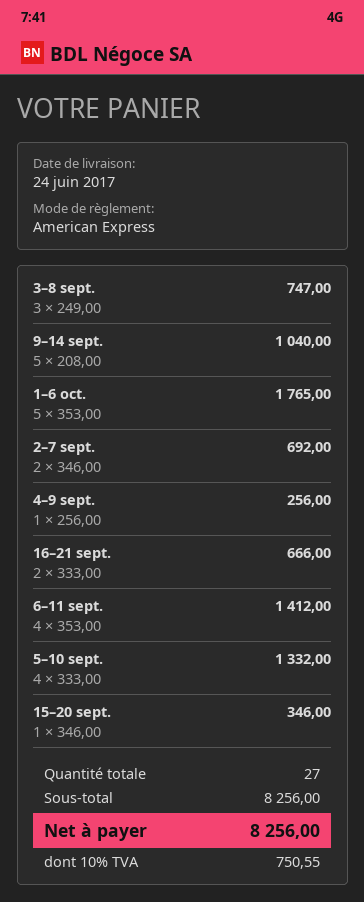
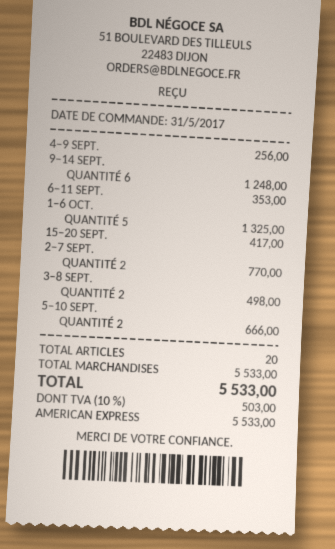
3–8 sept.: 3 for 747.00 -> 2 for 498.00
9–14 sept.: 5 for 1040.00 -> 6 for 1248.00
1–6 oct.: 5 for 1765.00 -> 5 for 1325.00
2–7 sept.: 2 for 692.00 -> 2 for 770.00
16–21 sept.: 2 for 666.00 -> none
6–11 sept.: 4 for 1412.00 -> 1 for 353.00
5–10 sept.: 4 for 1332.00 -> 2 for 666.00
15–20 sept.: 1 for 346.00 -> 1 for 417.00
total quantity: 27 -> 20
subtotal: 8256.00 -> 5533.00
tax: 10% = 750.55 -> 10% = 503.00
total: 8256.00 -> 5533.00

